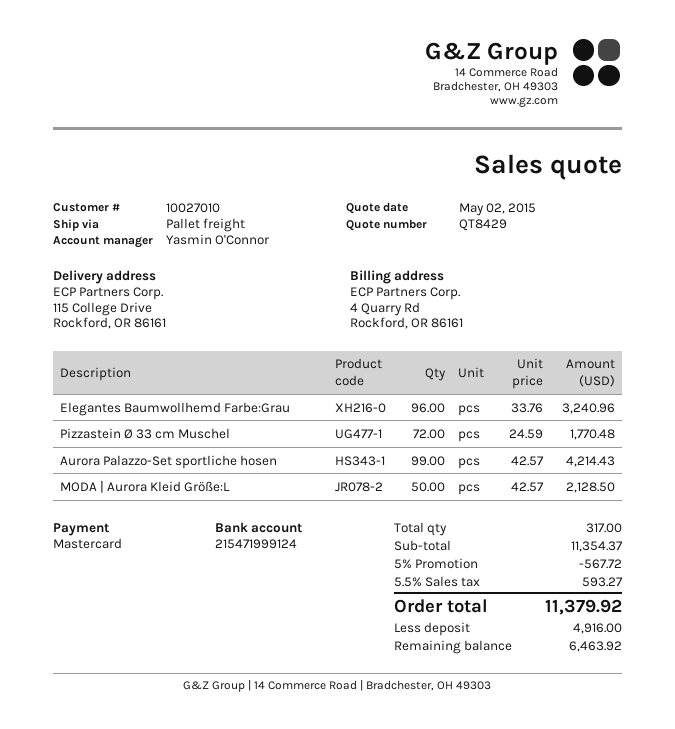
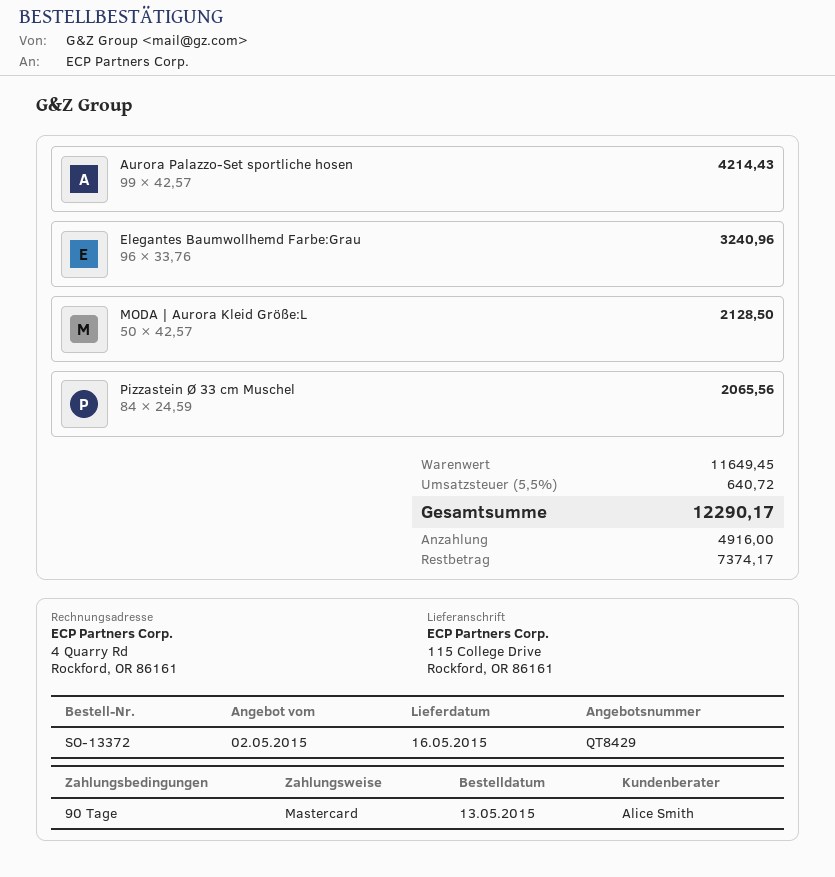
sales rep: Yasmin O'Connor -> Alice Smith
Pizzastein Ø 33 cm Muschel: 72 x 24.59 = 1770.48 -> 84 x 24.59 = 2065.56
subtotal: 11354.37 -> 11649.45
discount: 5% = 567.72 -> none
tax: 5.5% = 593.27 -> 5.5% = 640.72
total: 11379.92 -> 12290.17
balance: 6463.92 -> 7374.17

